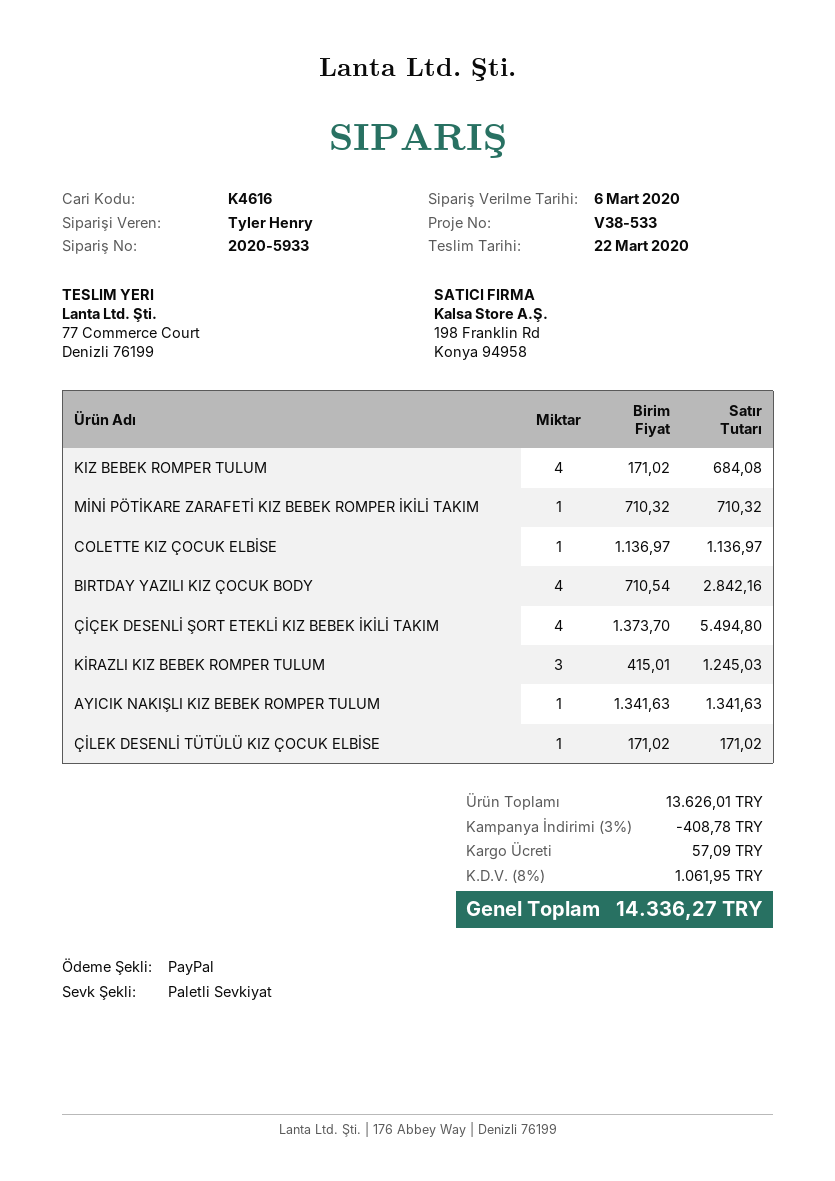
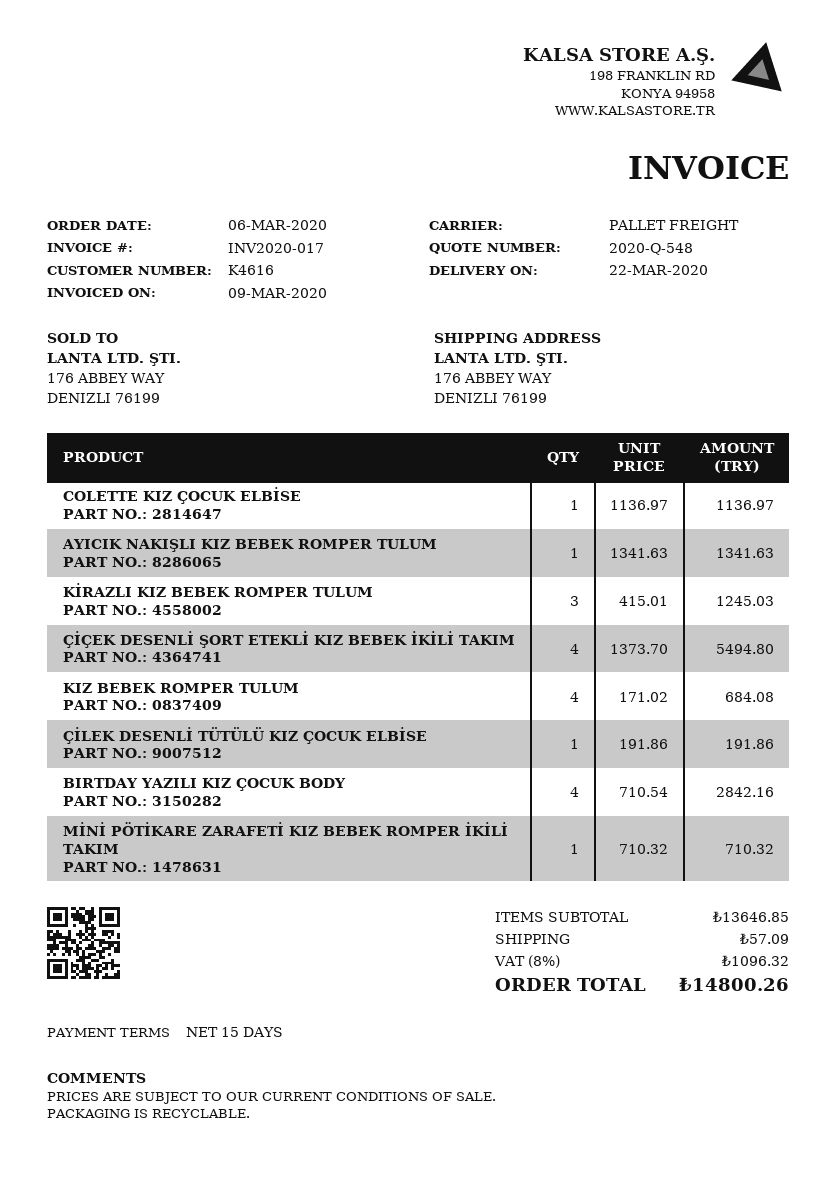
ship to: 77 Commerce Court, Denizli 76199 -> 176 ABBEY WAY, DENIZLI 76199
ÇİLEK DESENLİ TÜTÜLÜ KIZ ÇOCUK ELBİSE: 1 x 171.02 = 171.02 -> 1 x 191.86 = 191.86
subtotal: 13626.01 -> 13646.85
discount: 3% = 408.78 -> none
tax: 8% = 1061.95 -> 8% = 1096.32
total: 14336.27 -> 14800.26

